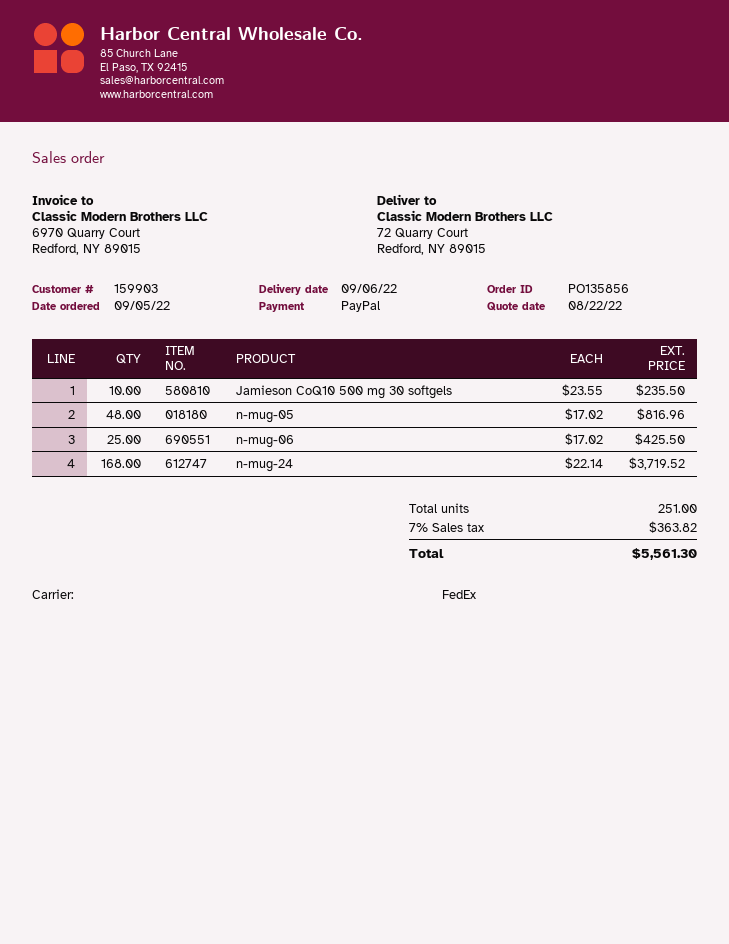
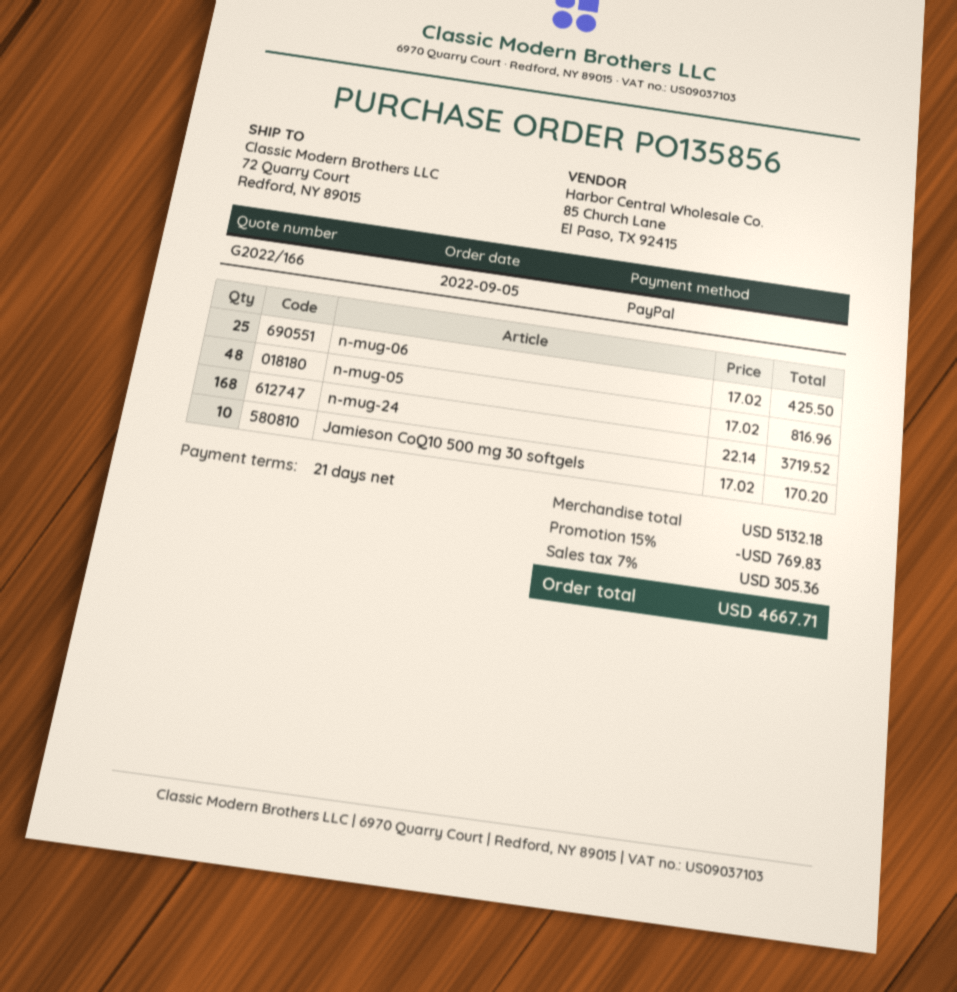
Jamieson CoQ10 500 mg 30 softgels: 10 x 23.55 = 235.50 -> 10 x 17.02 = 170.20
discount: none -> 15% = 769.83
tax: 7% = 363.82 -> 7% = 305.36
total: 5561.30 -> 4667.71

